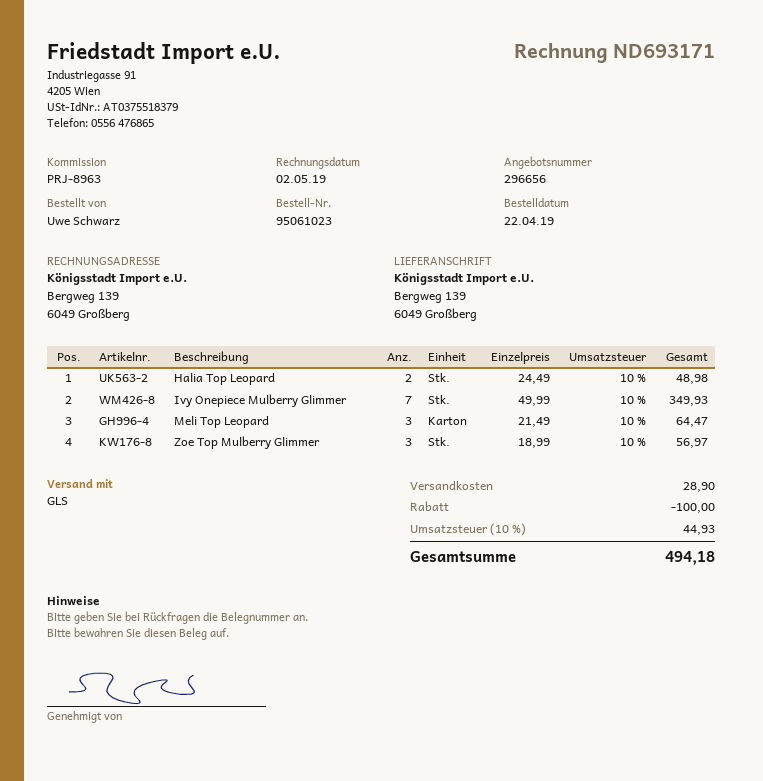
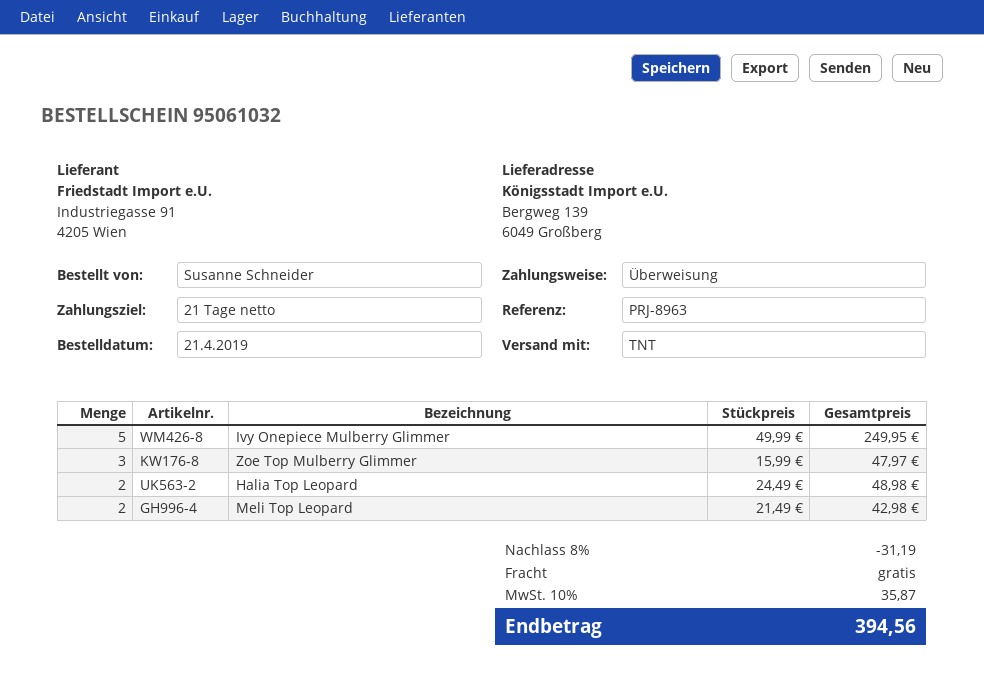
order number: 95061023 -> 95061032
order date: 2019-04-22 -> 2019-04-21
ordered by: Uwe Schwarz -> Susanne Schneider
shipping method: GLS -> TNT
Ivy Onepiece Mulberry Glimmer: 7 x 49.99 = 349.93 -> 5 x 49.99 = 249.95
Meli Top Leopard: 3 x 21.49 = 64.47 -> 2 x 21.49 = 42.98
Zoe Top Mulberry Glimmer: 3 x 18.99 = 56.97 -> 3 x 15.99 = 47.97
discount: 100.00 -> 31.19
shipping: 28.90 -> 0.00
tax: 10% = 44.93 -> 10% = 35.87
total: 494.18 -> 394.56

